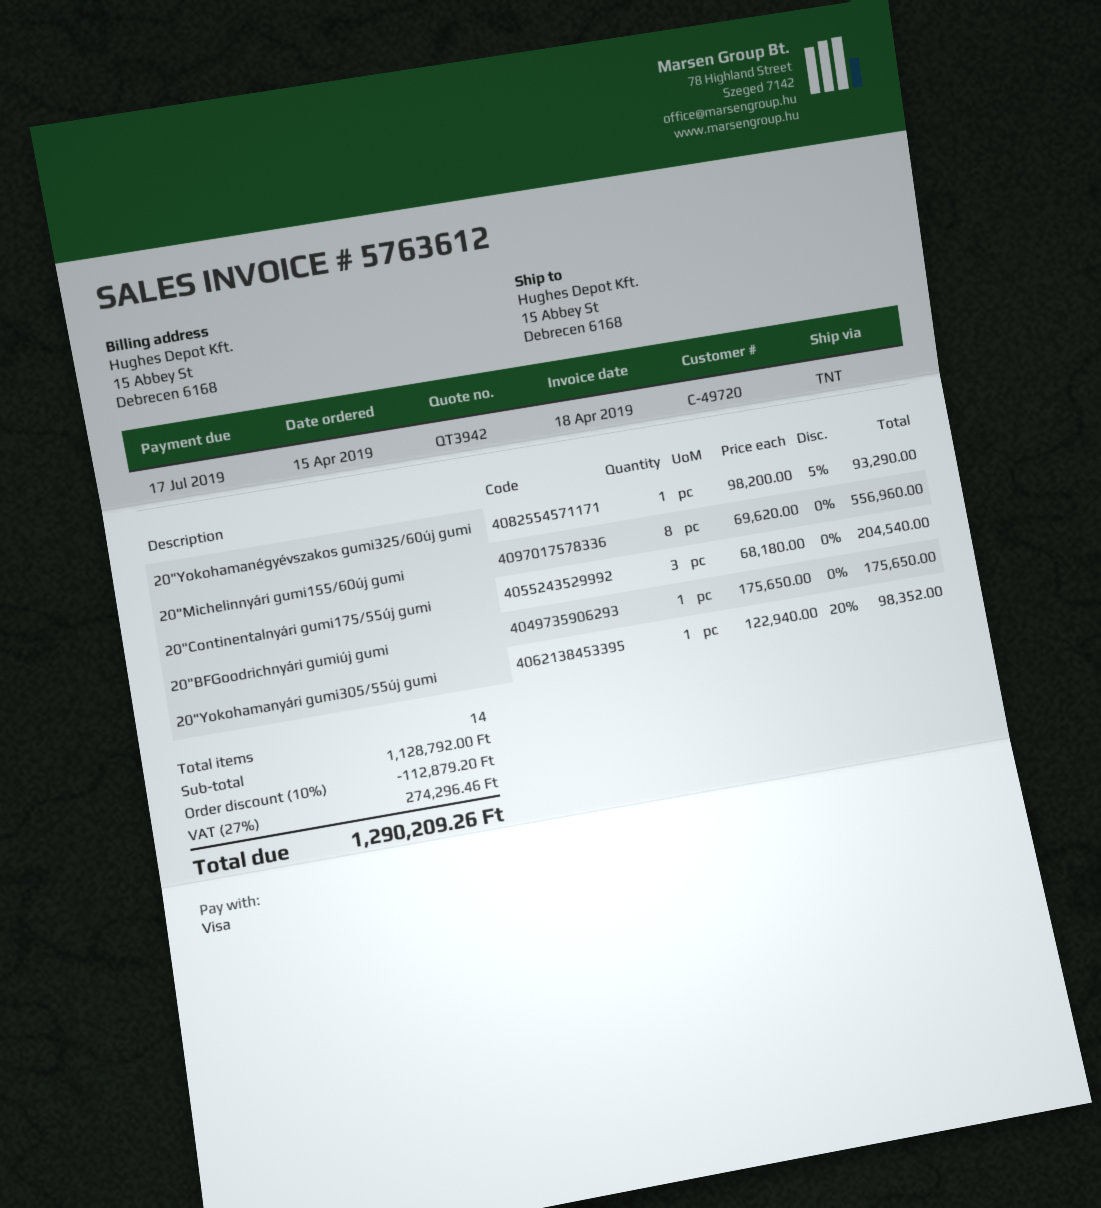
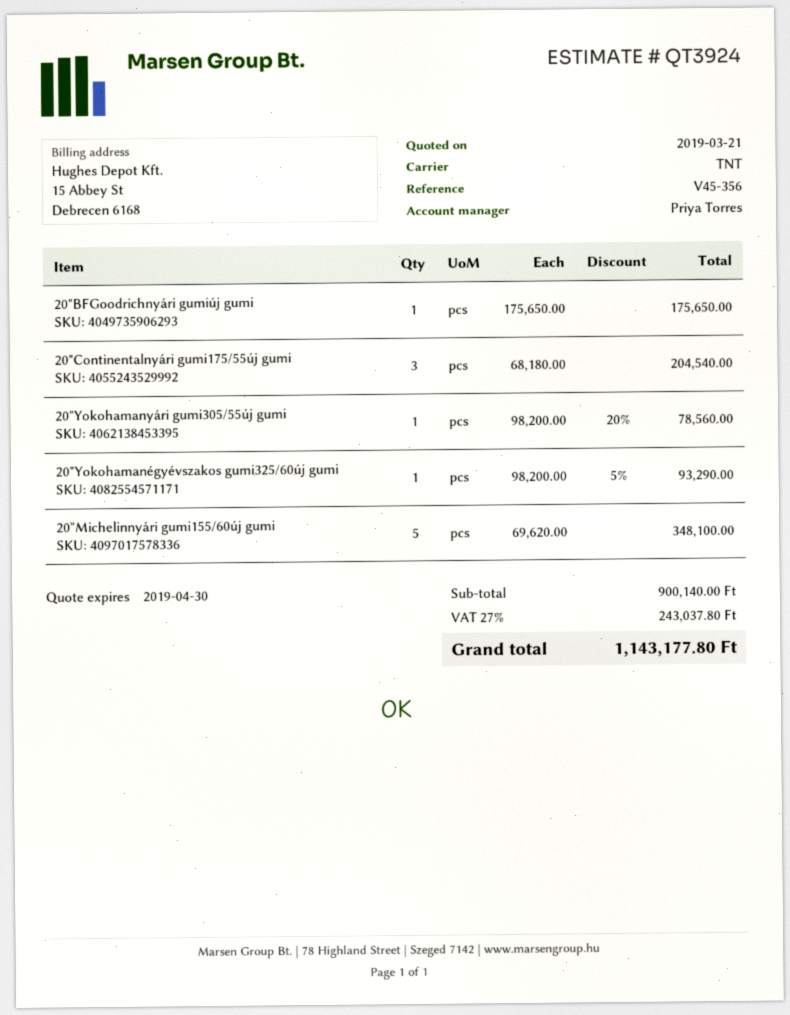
quote number: QT3942 -> QT3924
20"Michelinnyári gumi155/60új gumi: 8 x 69620.00 = 556960.00 -> 5 x 69620.00 = 348100.00
20"Yokohamanyári gumi305/55új gumi: 1 x 122940.00 - 20% = 98352.00 -> 1 x 98200.00 - 20% = 78560.00
subtotal: 1128792.00 -> 900140.00
discount: 10% = 112879.20 -> none
tax: 27% = 274296.46 -> 27% = 243037.80
total: 1290209.26 -> 1143177.80

